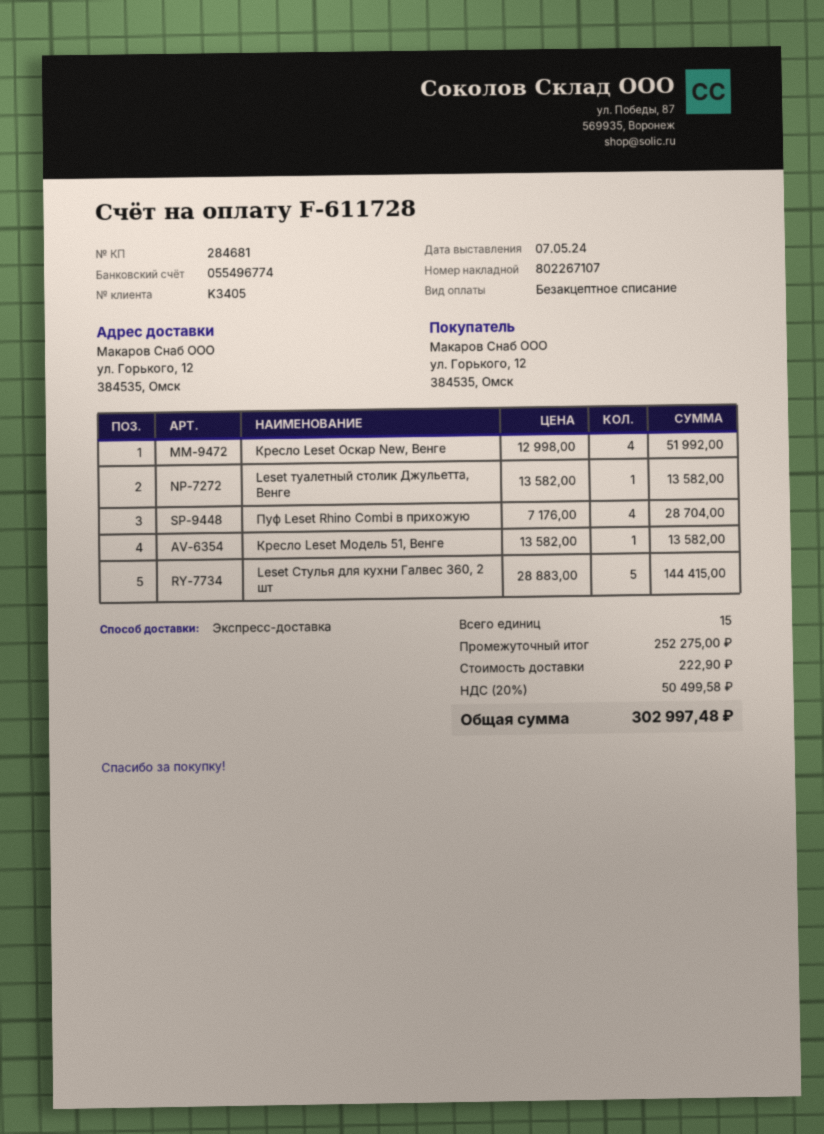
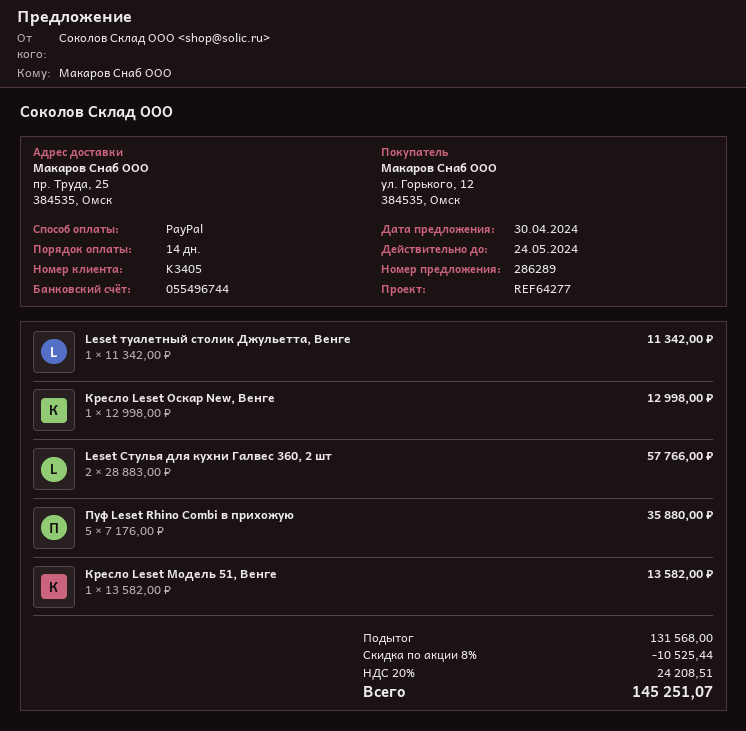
quote number: 284681 -> 286289
payment method: direct debit -> PayPal
bank account: 055496774 -> 055496744
ship to: ул. Горького, 12, 384535, Омск -> пр. Труда, 25, 384535, Омск
Кресло Leset Оскар New, Венге: 4 x 12998.00 = 51992.00 -> 1 x 12998.00 = 12998.00
Leset туалетный столик Джульетта, Венге: 1 x 13582.00 = 13582.00 -> 1 x 11342.00 = 11342.00
Пуф Leset Rhino Combi в прихожую: 4 x 7176.00 = 28704.00 -> 5 x 7176.00 = 35880.00
Leset Стулья для кухни Галвес 360, 2 шт: 5 x 28883.00 = 144415.00 -> 2 x 28883.00 = 57766.00
subtotal: 252275.00 -> 131568.00
discount: none -> 8% = 10525.44
shipping: 222.90 -> none
tax: 20% = 50499.58 -> 20% = 24208.51
total: 302997.48 -> 145251.07

